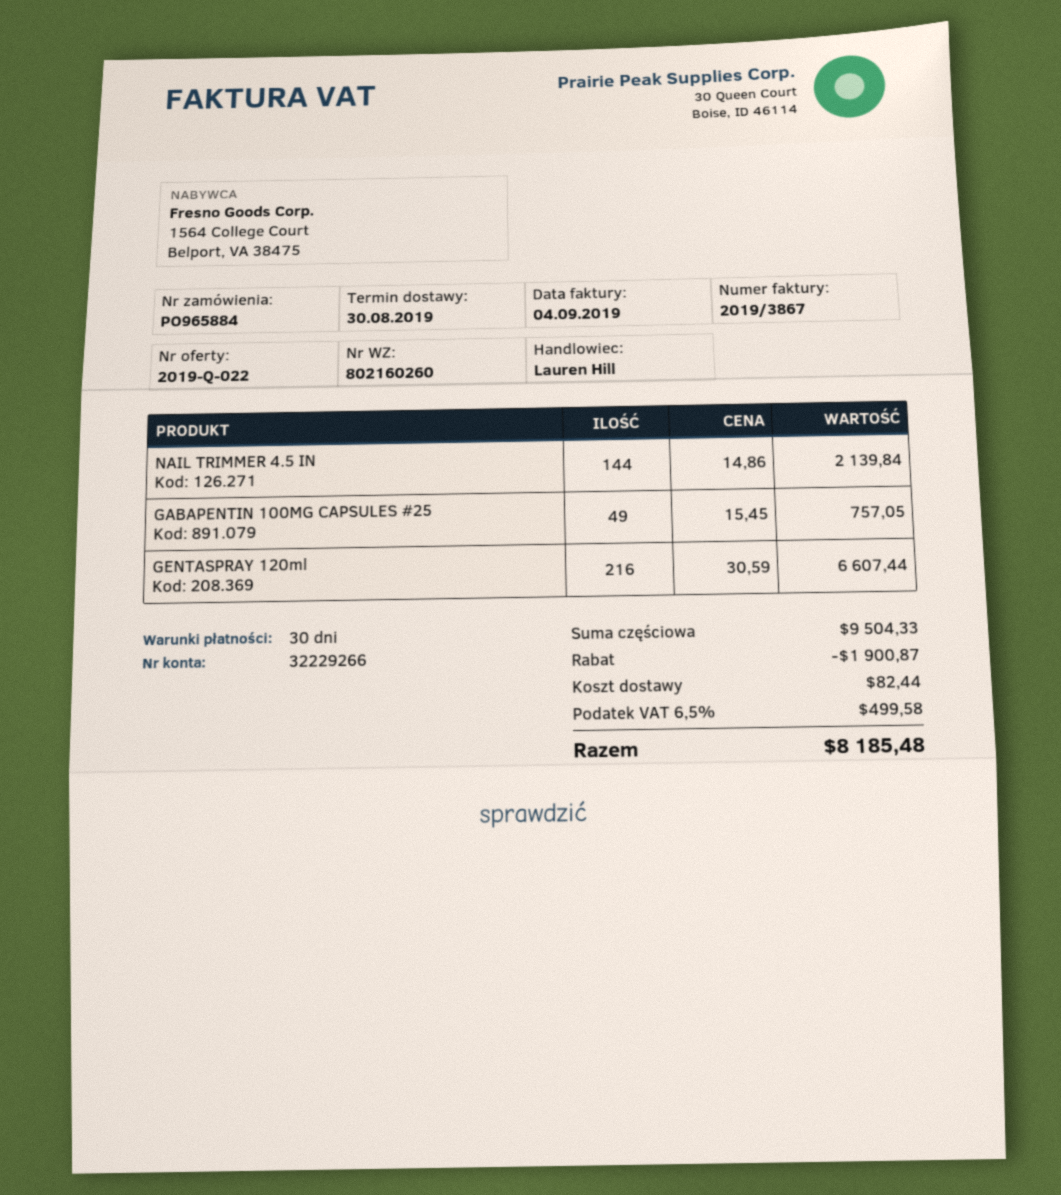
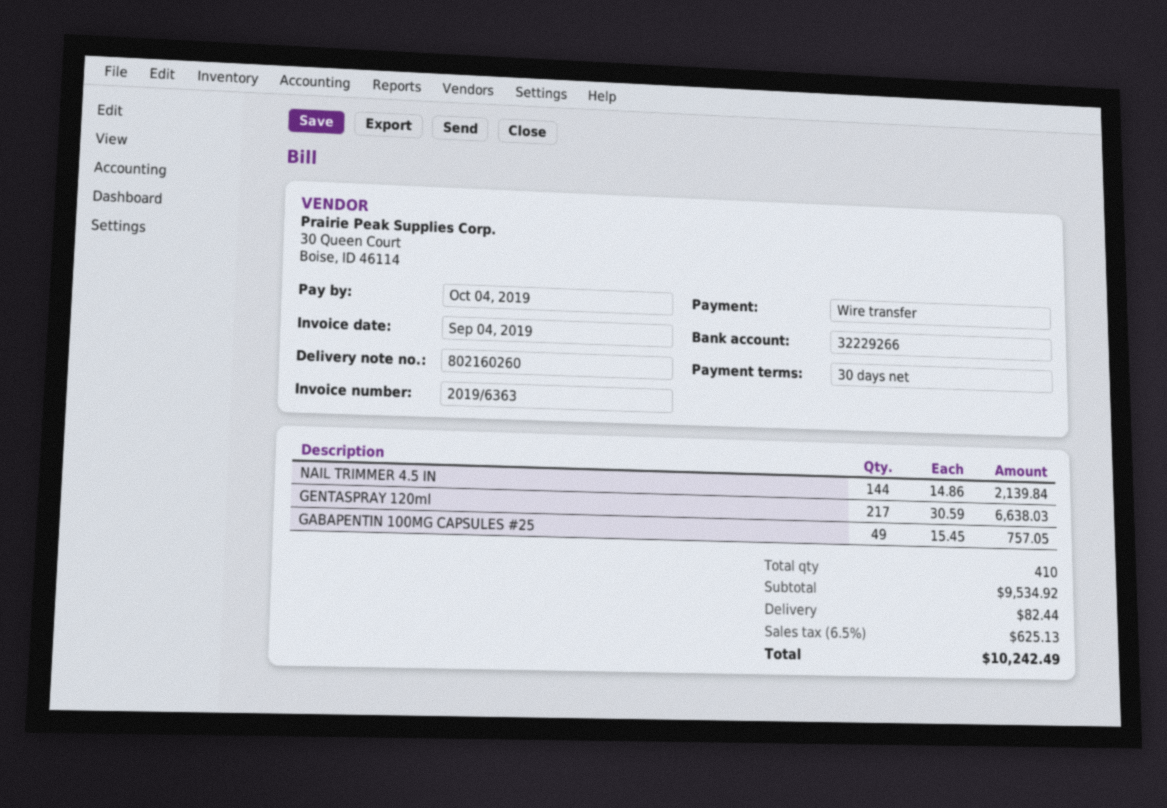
invoice number: 2019/3867 -> 2019/6363
GENTASPRAY 120ml: 216 x 30.59 = 6607.44 -> 217 x 30.59 = 6638.03
subtotal: 9504.33 -> 9534.92
discount: 1900.87 -> none
tax: 6.5% = 499.58 -> 6.5% = 625.13
total: 8185.48 -> 10242.49

